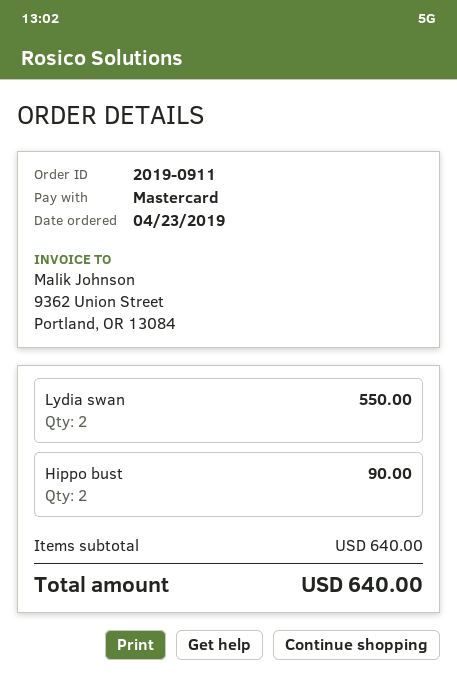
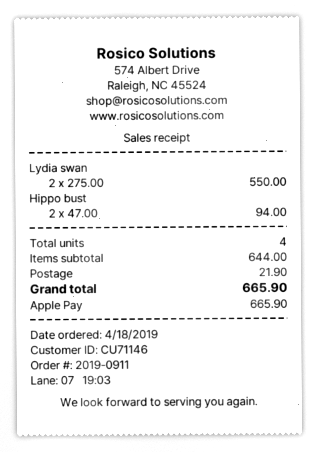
order date: 2019-04-23 -> 2019-04-18
payment method: Mastercard -> Apple Pay
Hippo bust: 2 for 90.00 -> 2 for 94.00
subtotal: 640.00 -> 644.00
shipping: none -> 21.90
total: 640.00 -> 665.90

